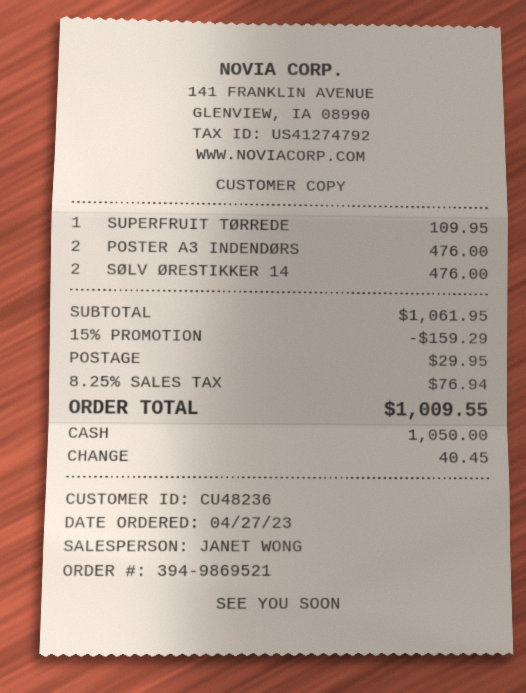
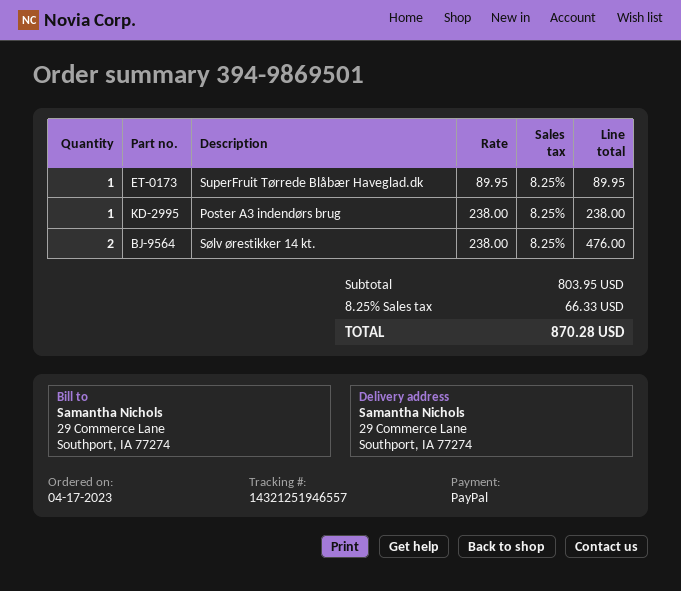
order number: 394-9869521 -> 394-9869501
order date: 2023-04-27 -> 2023-04-17
payment method: cash -> PayPal
SUPERFRUIT TØRREDE: 1 for 109.95 -> 1 for 89.95
POSTER A3 INDENDØRS: 2 for 476.00 -> 1 for 238.00
subtotal: 1061.95 -> 803.95
discount: 15% = 159.29 -> none
shipping: 29.95 -> none
tax: 8.25% = 76.94 -> 8.25% = 66.33
total: 1009.55 -> 870.28

